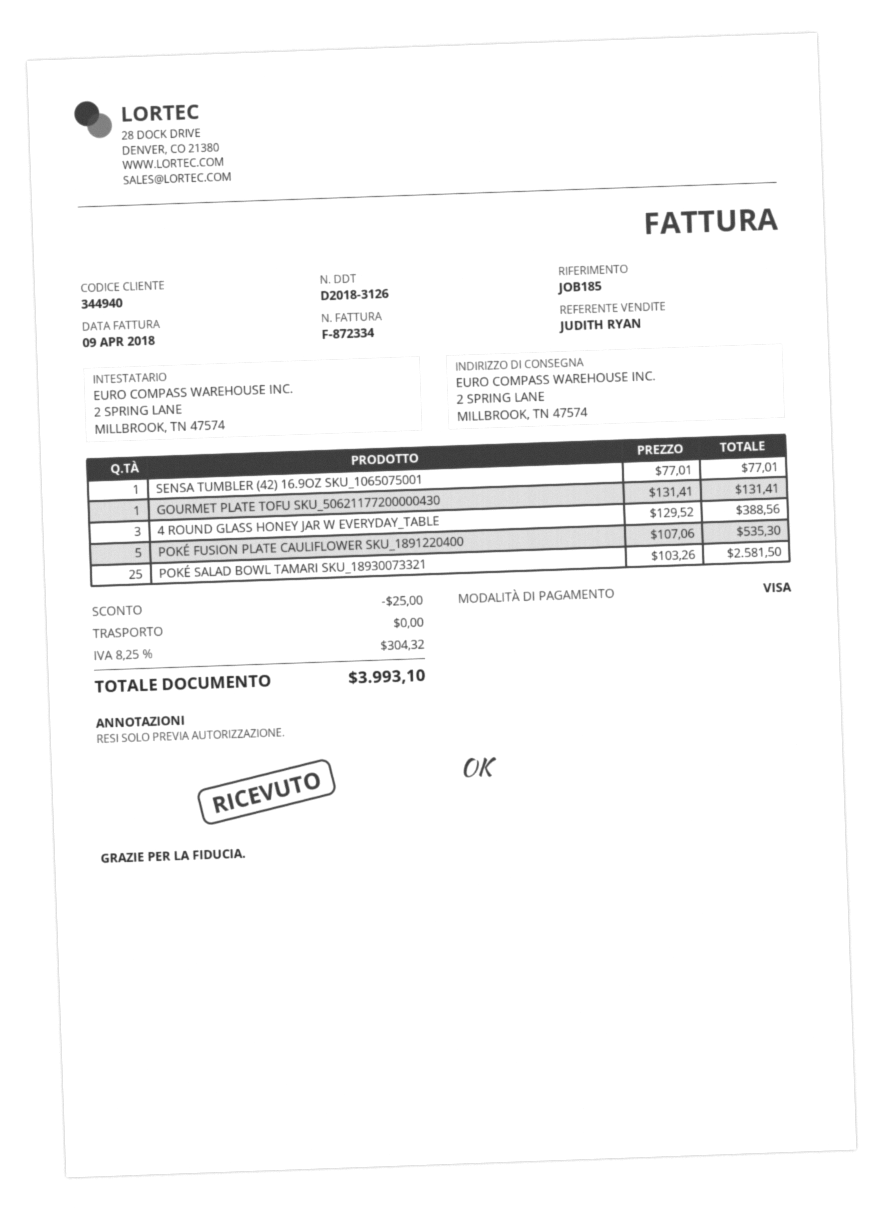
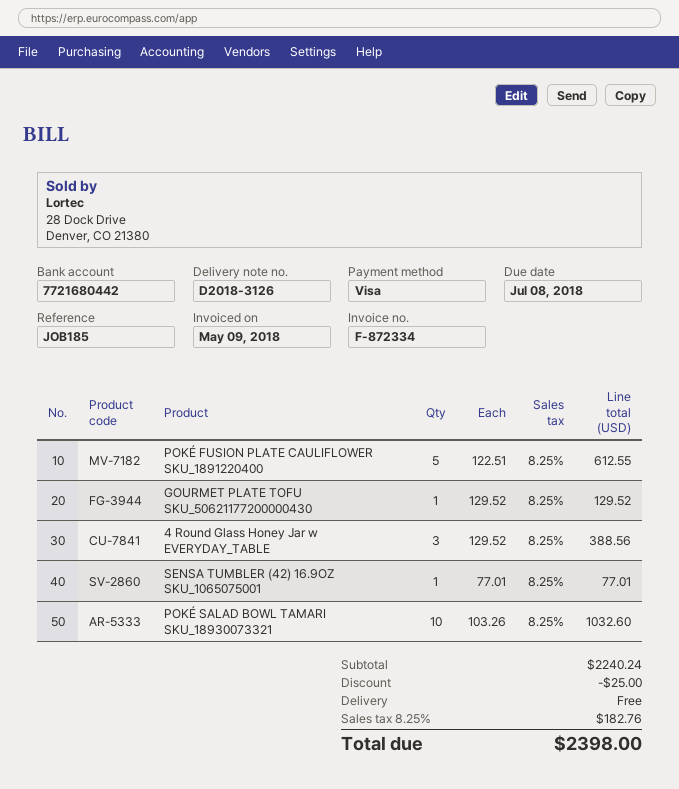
invoice date: 2018-04-09 -> 2018-05-09
GOURMET PLATE TOFU SKU_50621177200000430: 1 x 131.41 = 131.41 -> 1 x 129.52 = 129.52
POKÉ FUSION PLATE CAULIFLOWER SKU_1891220400: 5 x 107.06 = 535.30 -> 5 x 122.51 = 612.55
POKÉ SALAD BOWL TAMARI SKU_18930073321: 25 x 103.26 = 2581.50 -> 10 x 103.26 = 1032.60
tax: 8.25% = 304.32 -> 8.25% = 182.76
total: 3993.10 -> 2398.00

